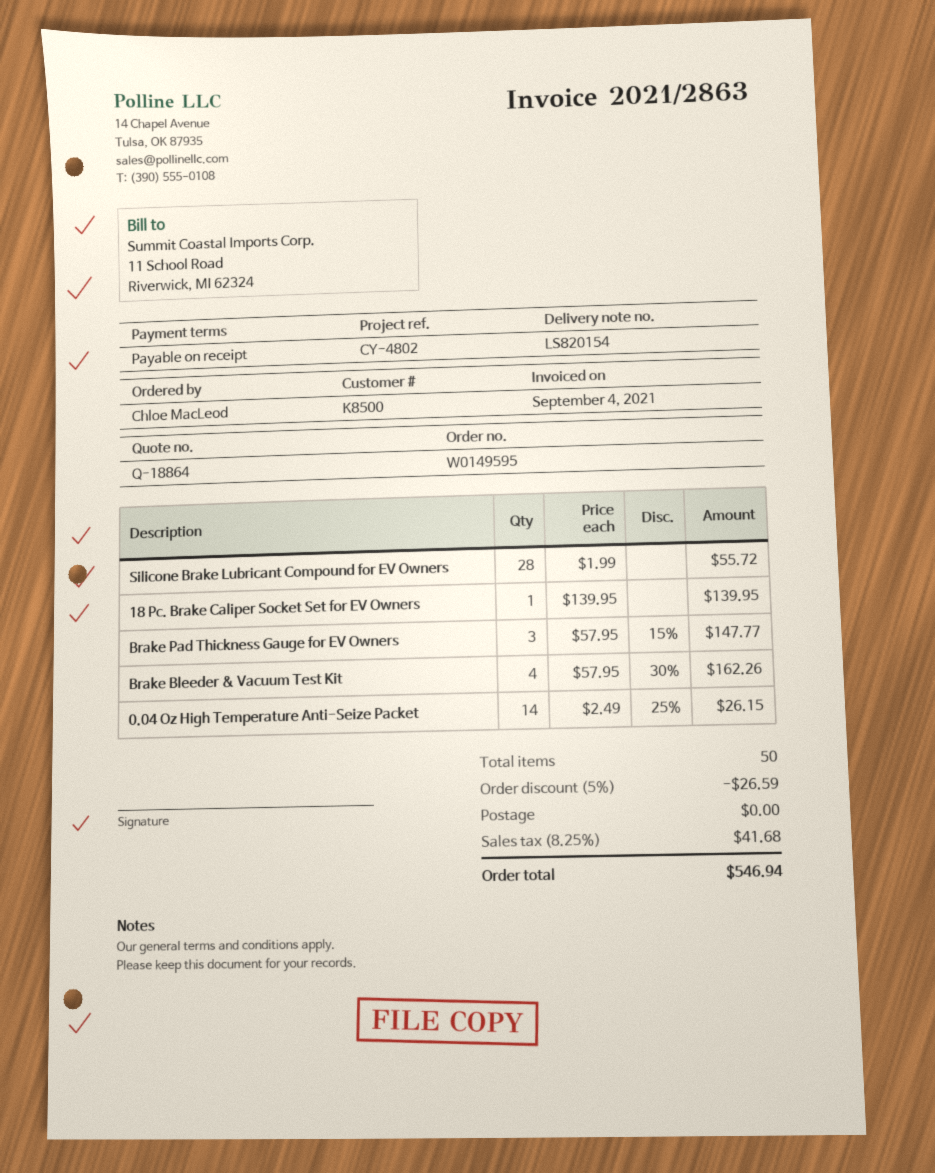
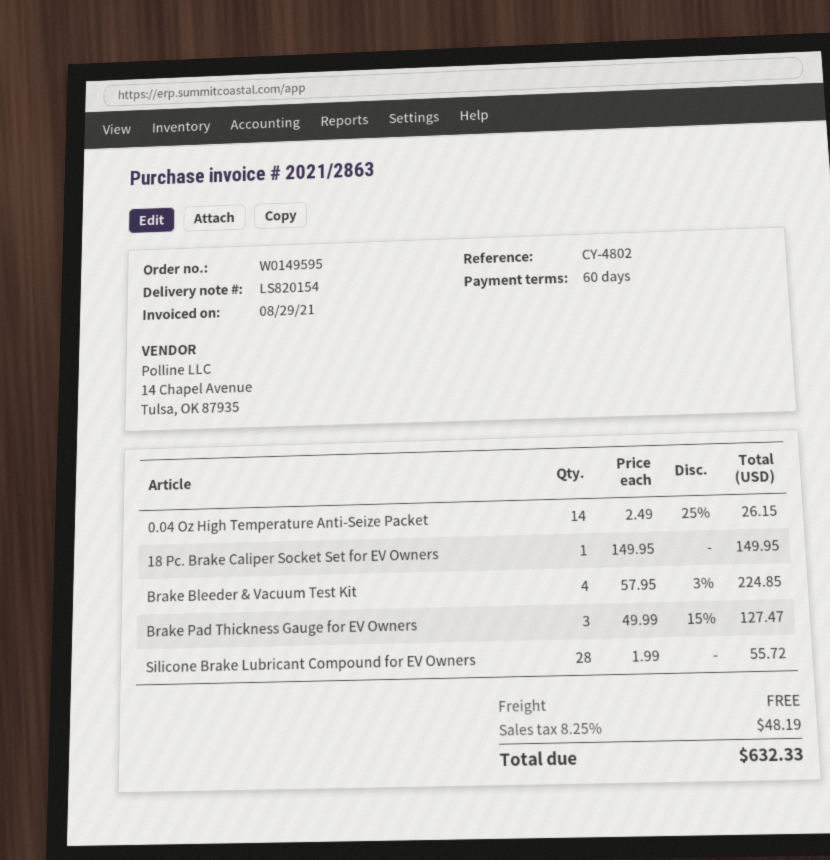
invoice date: 2021-09-04 -> 2021-08-29
payment terms: on receipt -> 60 days
18 Pc. Brake Caliper Socket Set for EV Owners: 1 x 139.95 = 139.95 -> 1 x 149.95 = 149.95
Brake Pad Thickness Gauge for EV Owners: 3 x 57.95 - 15% = 147.77 -> 3 x 49.99 - 15% = 127.47
Brake Bleeder & Vacuum Test Kit: 4 x 57.95 - 30% = 162.26 -> 4 x 57.95 - 3% = 224.85
discount: 5% = 26.59 -> none
tax: 8.25% = 41.68 -> 8.25% = 48.19
total: 546.94 -> 632.33

